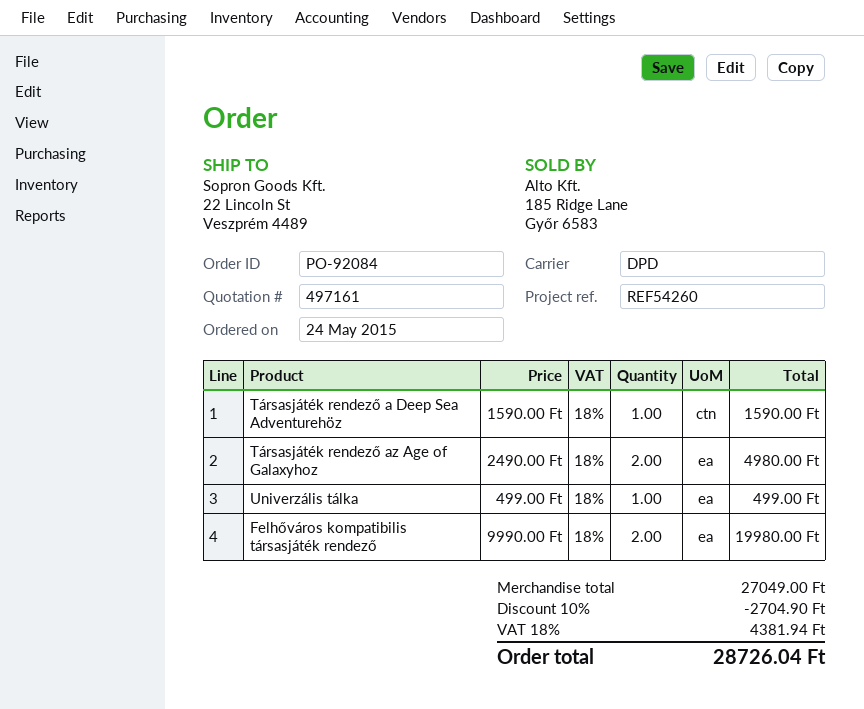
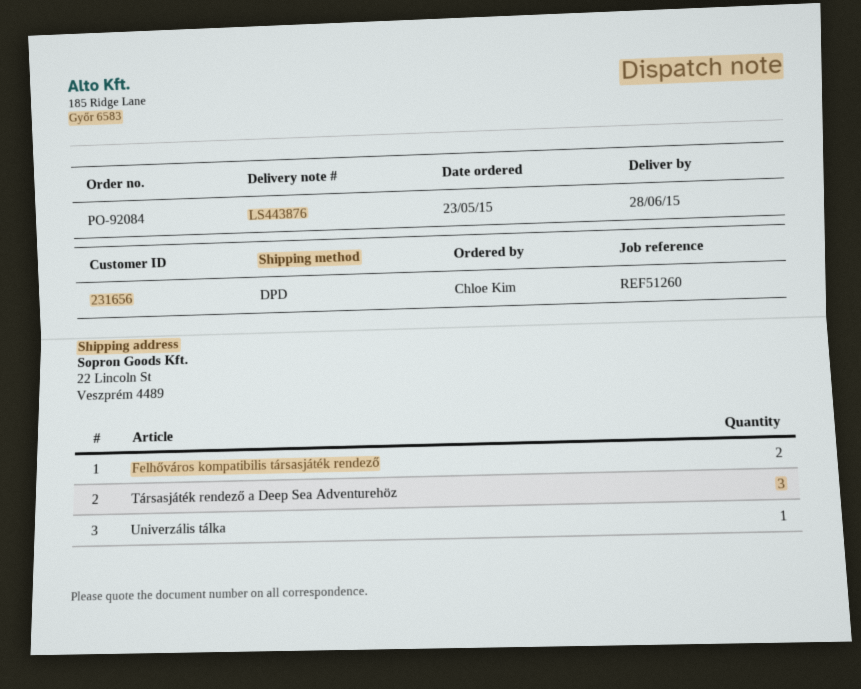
order date: 2015-05-24 -> 2015-05-23
reference: REF54260 -> REF51260
Társasjáték rendező a Deep Sea Adventurehöz: 1 -> 3
Társasjáték rendező az Age of Galaxyhoz: 2 -> none

